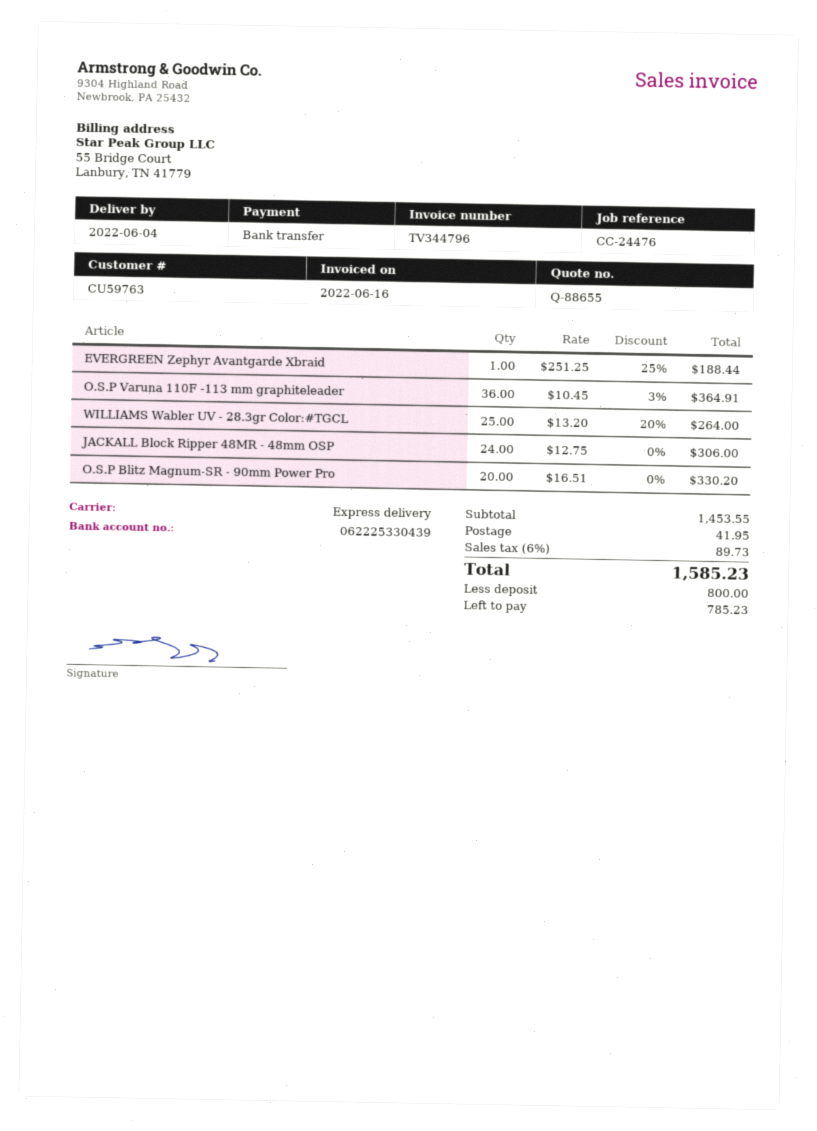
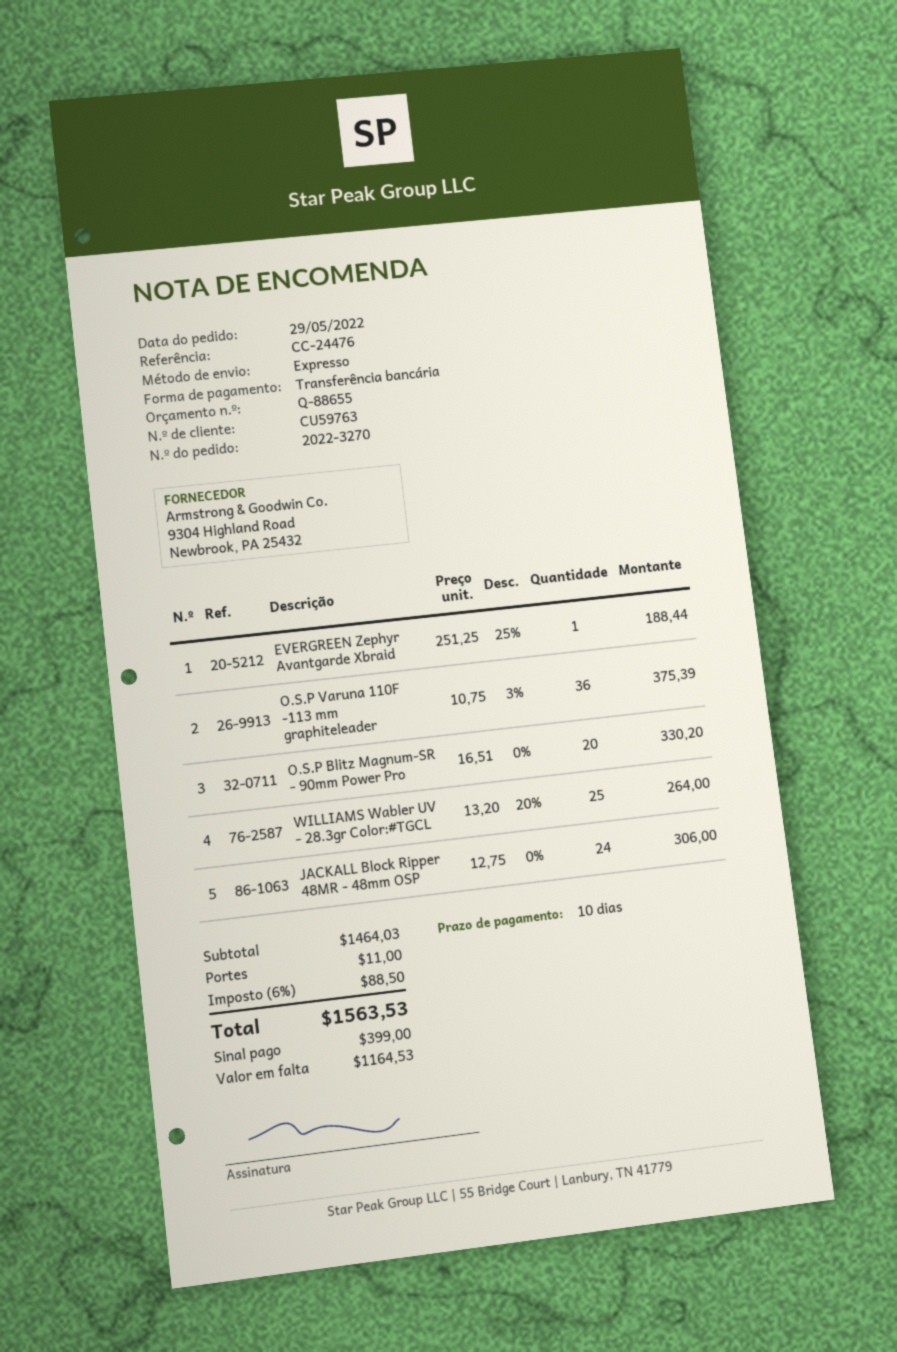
O.S.P Varuna 110F -113 mm graphiteleader: 36 x 10.45 - 3% = 364.91 -> 36 x 10.75 - 3% = 375.39
subtotal: 1453.55 -> 1464.03
shipping: 41.95 -> 11.00
tax: 6% = 89.73 -> 6% = 88.50
total: 1585.23 -> 1563.53
deposit: 800.00 -> 399.00
balance: 785.23 -> 1164.53

